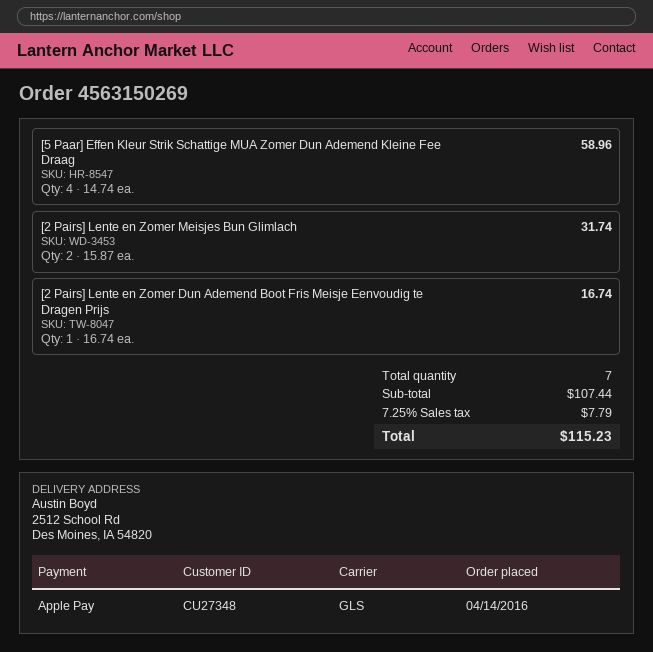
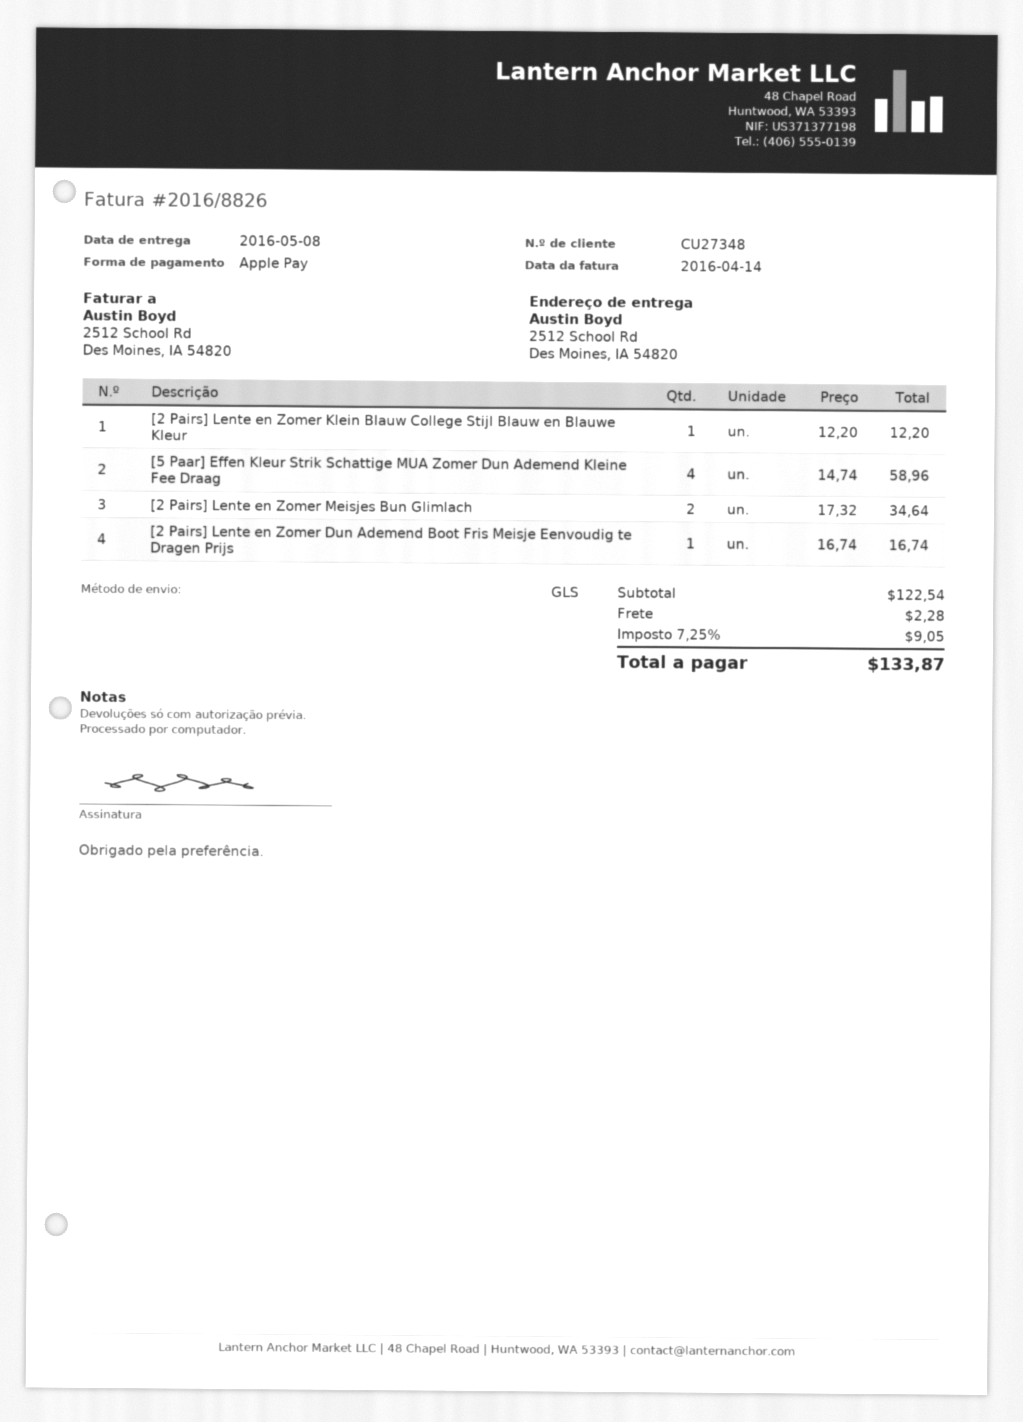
[2 Pairs] Lente en Zomer Meisjes Bun Glimlach: 2 x 15.87 = 31.74 -> 2 x 17.32 = 34.64
[2 Pairs] Lente en Zomer Klein Blauw College Stijl Blauw en Blauwe Kleur: none -> 1 x 12.20 = 12.20
subtotal: 107.44 -> 122.54
shipping: none -> 2.28
tax: 7.25% = 7.79 -> 7.25% = 9.05
total: 115.23 -> 133.87

